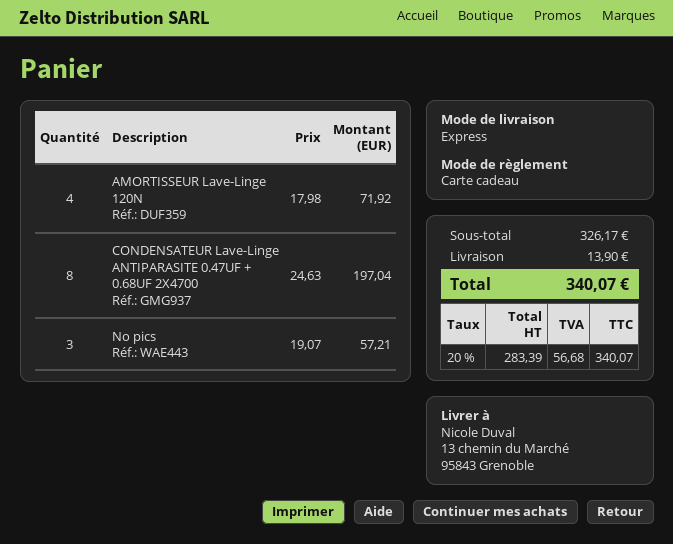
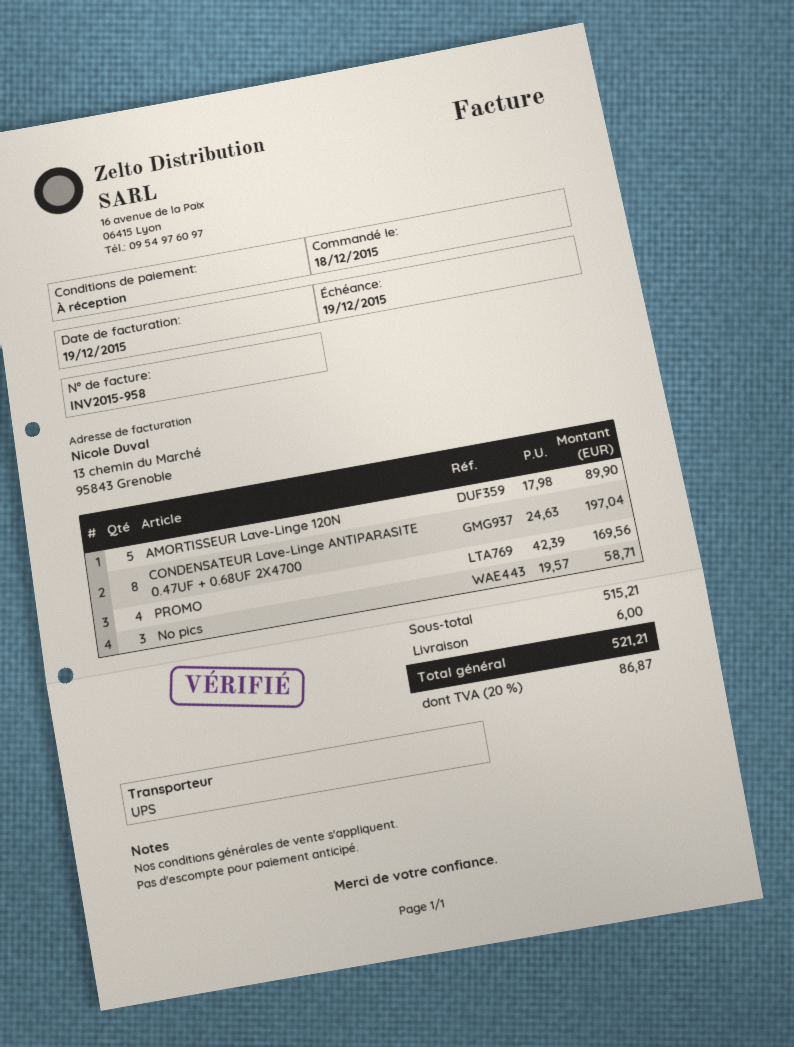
shipping method: express -> UPS
AMORTISSEUR Lave-Linge 120N: 4 x 17.98 = 71.92 -> 5 x 17.98 = 89.90
No pics: 3 x 19.07 = 57.21 -> 3 x 19.57 = 58.71
PROMO: none -> 4 x 42.39 = 169.56
subtotal: 326.17 -> 515.21
shipping: 13.90 -> 6.00
tax: 20% = 56.68 -> 20% = 86.87
total: 340.07 -> 521.21

